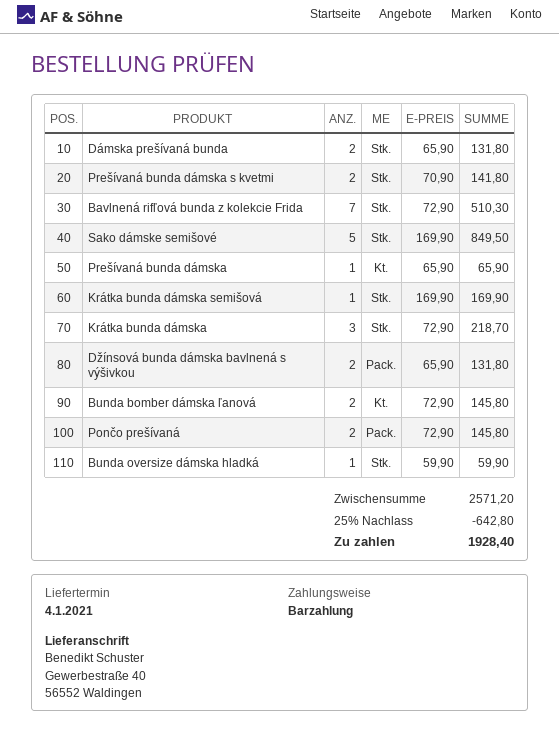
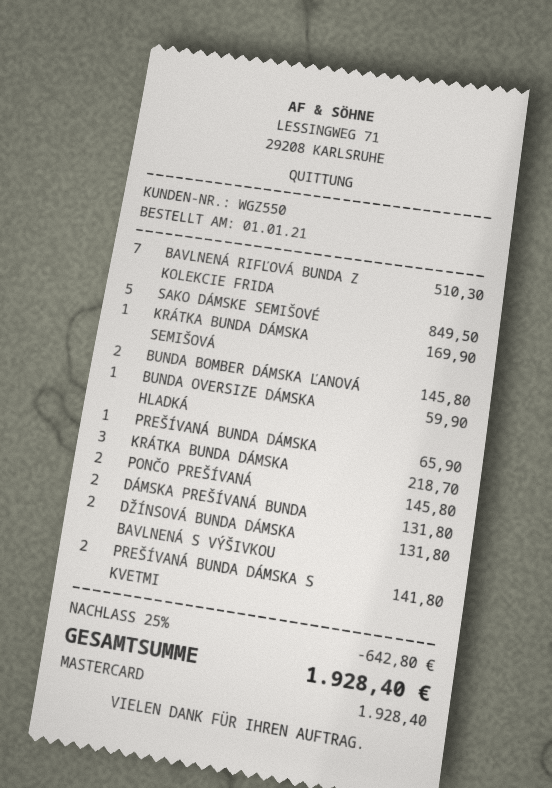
payment method: cash -> Mastercard

